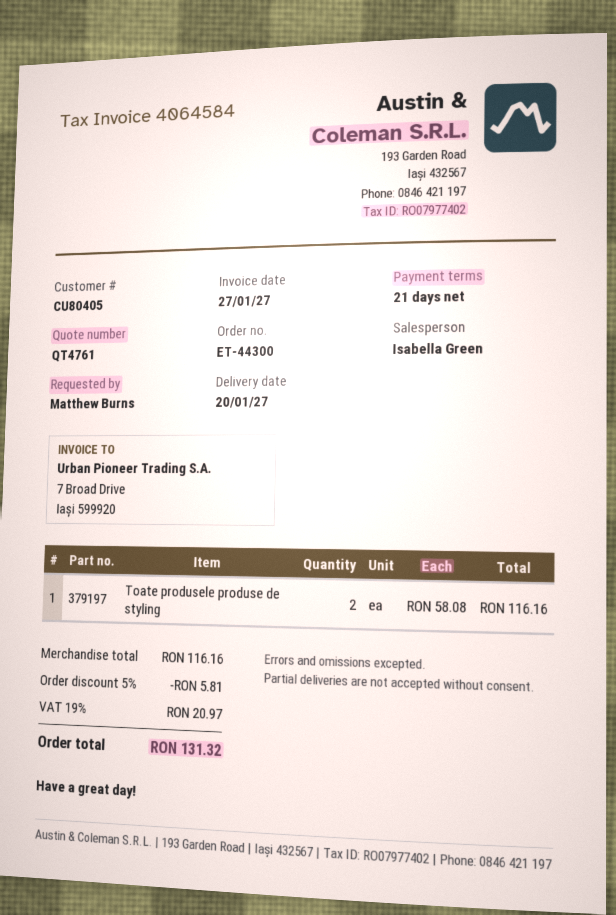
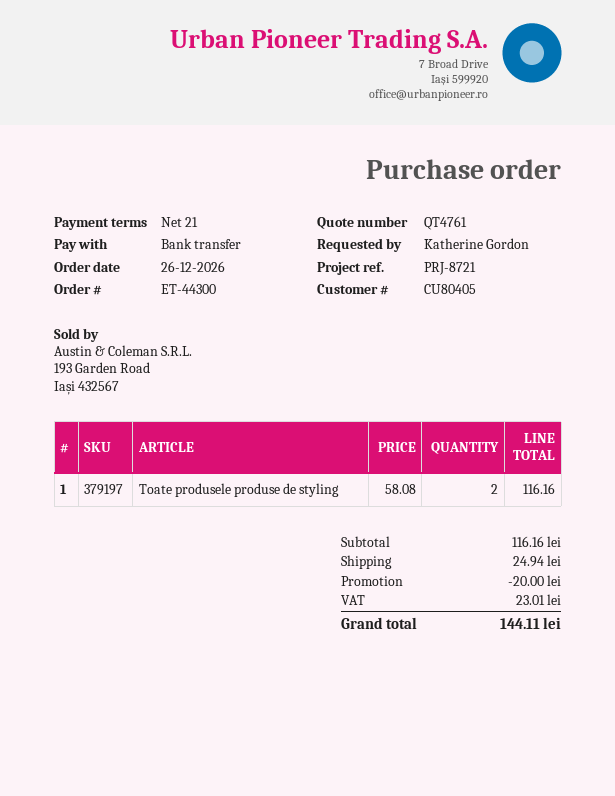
ordered by: Matthew Burns -> Katherine Gordon
discount: 5.81 -> 20.00
shipping: none -> 24.94
tax: 20.97 -> 23.01
total: 131.32 -> 144.11

